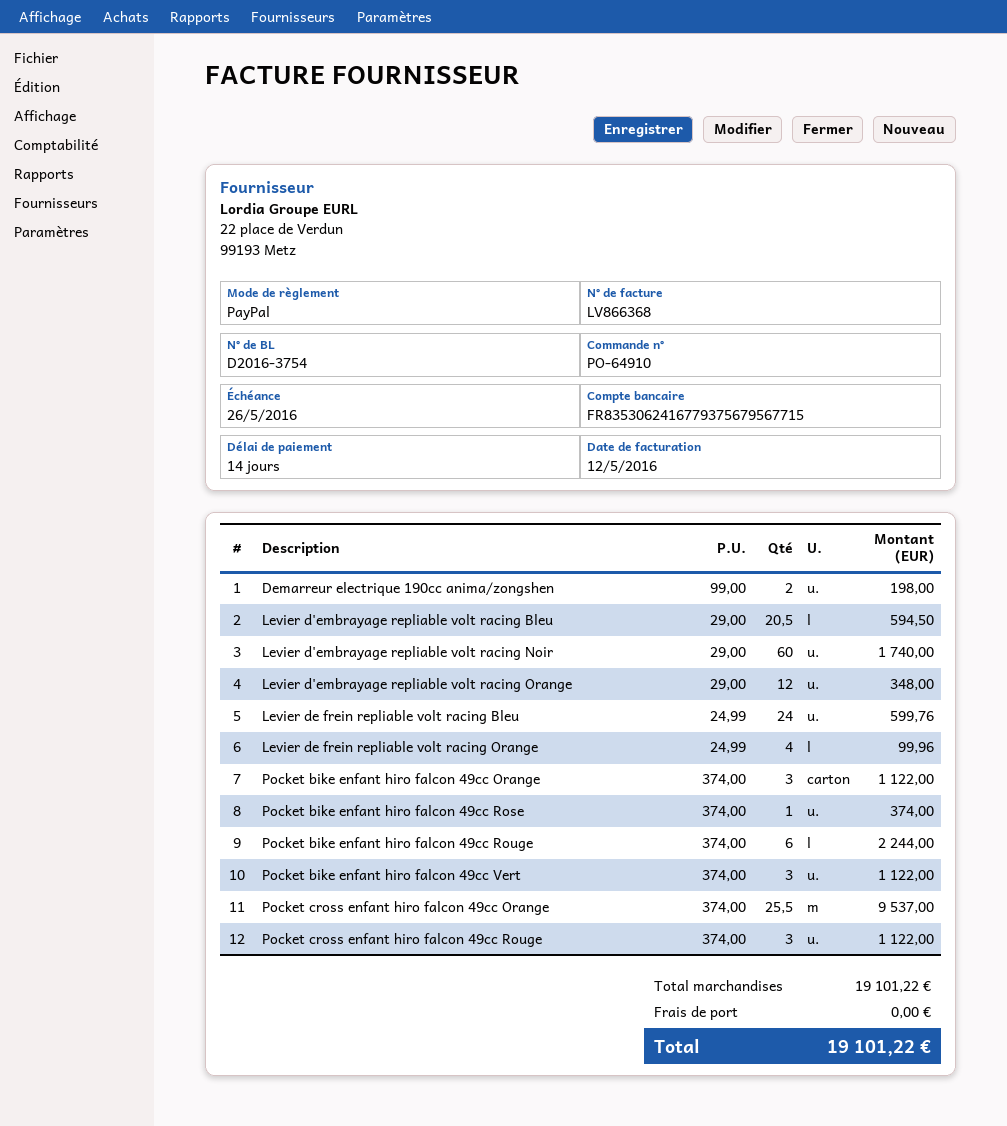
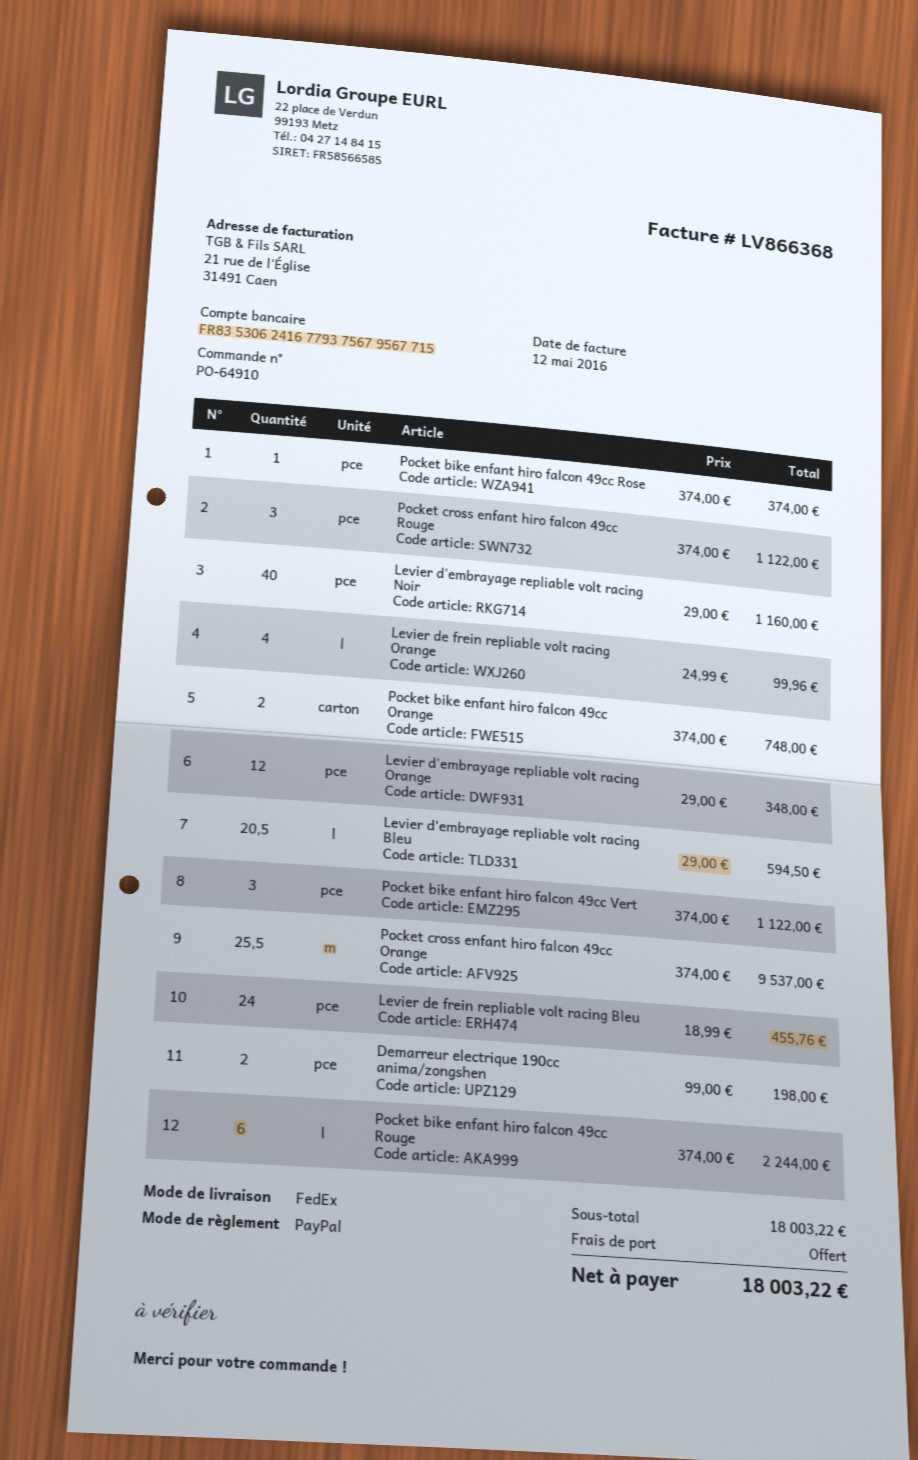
Levier d'embrayage repliable volt racing Noir: 60 x 29.00 = 1740.00 -> 40 x 29.00 = 1160.00
Levier de frein repliable volt racing Bleu: 24 x 24.99 = 599.76 -> 24 x 18.99 = 455.76
Pocket bike enfant hiro falcon 49cc Orange: 3 x 374.00 = 1122.00 -> 2 x 374.00 = 748.00
subtotal: 19101.22 -> 18003.22
total: 19101.22 -> 18003.22

